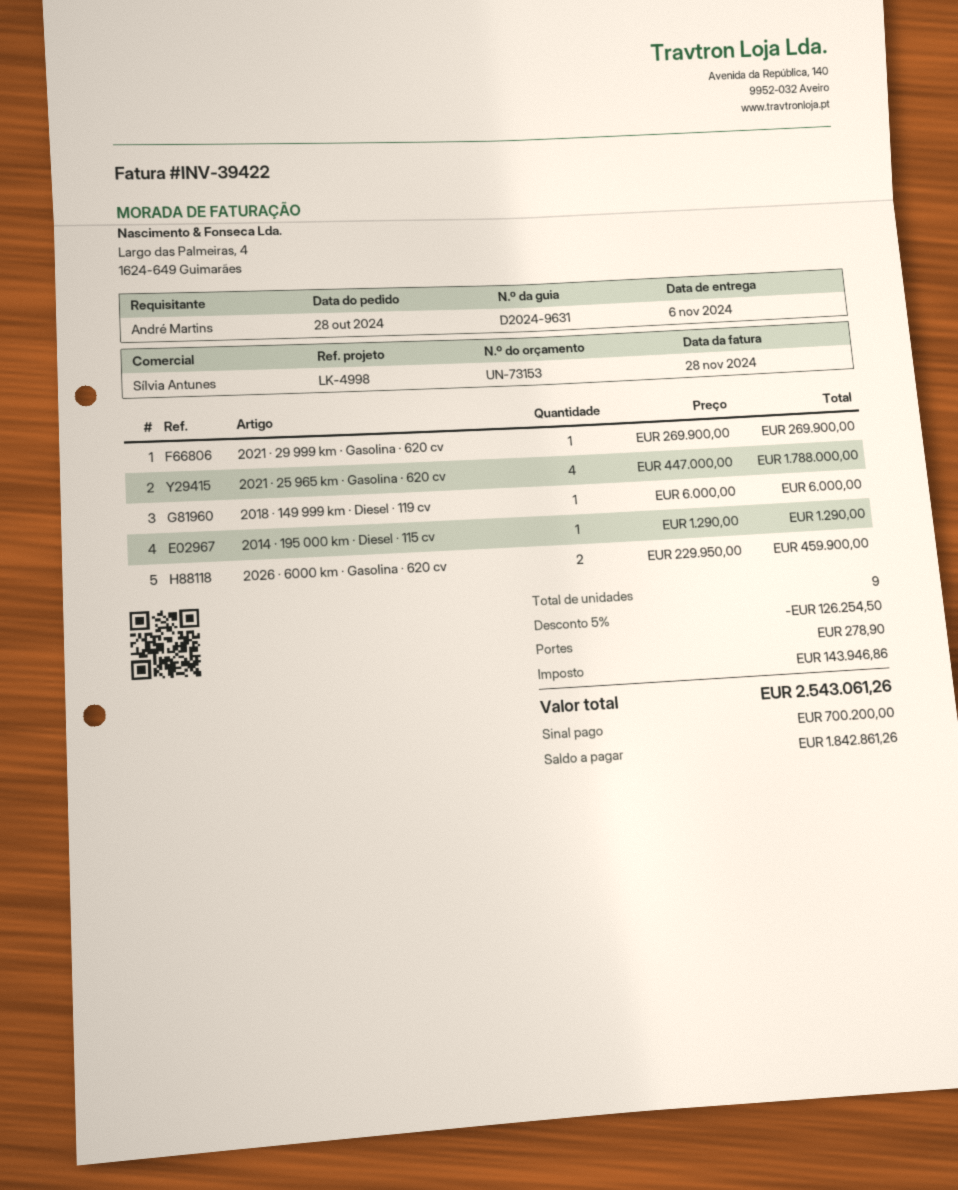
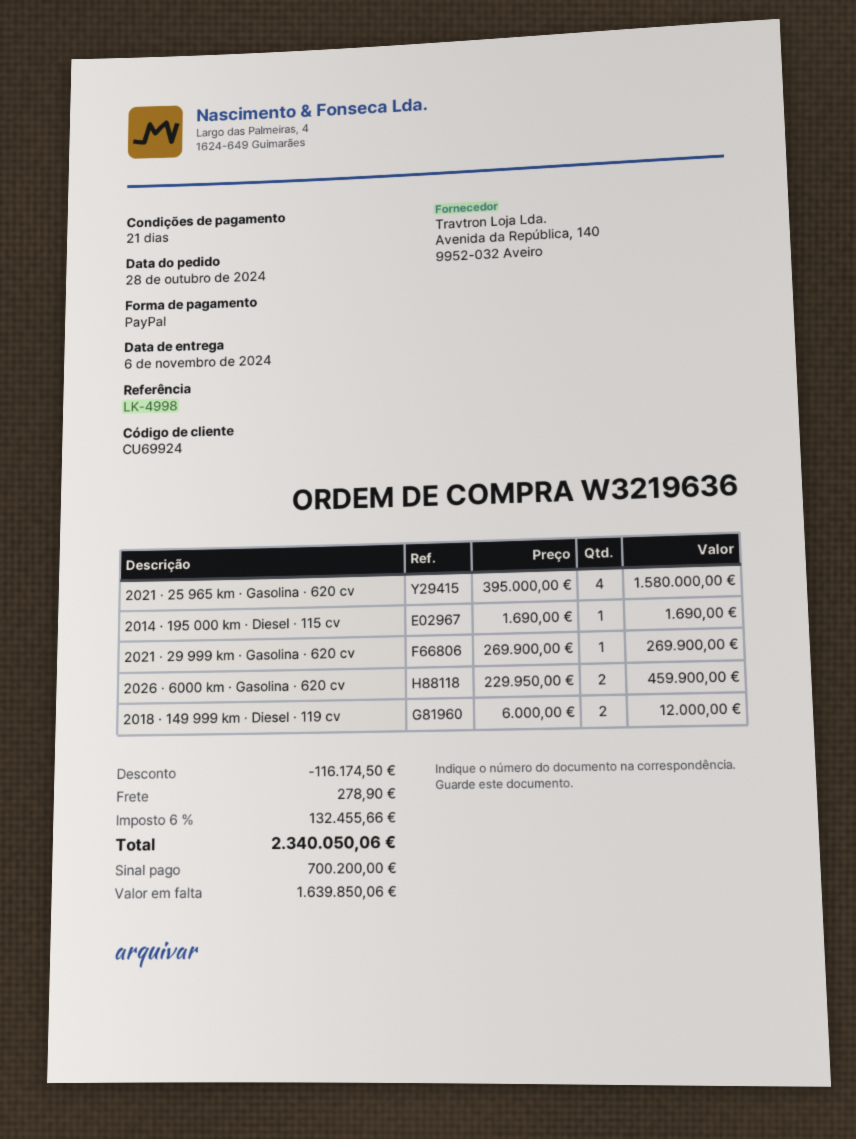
2021 · 25 965 km · Gasolina · 620 cv: 4 x 447000.00 = 1788000.00 -> 4 x 395000.00 = 1580000.00
2018 · 149 999 km · Diesel · 119 cv: 1 x 6000.00 = 6000.00 -> 2 x 6000.00 = 12000.00
2014 · 195 000 km · Diesel · 115 cv: 1 x 1290.00 = 1290.00 -> 1 x 1690.00 = 1690.00
discount: 126254.50 -> 116174.50
tax: 143946.86 -> 132455.66
total: 2543061.26 -> 2340050.06
balance: 1842861.26 -> 1639850.06

